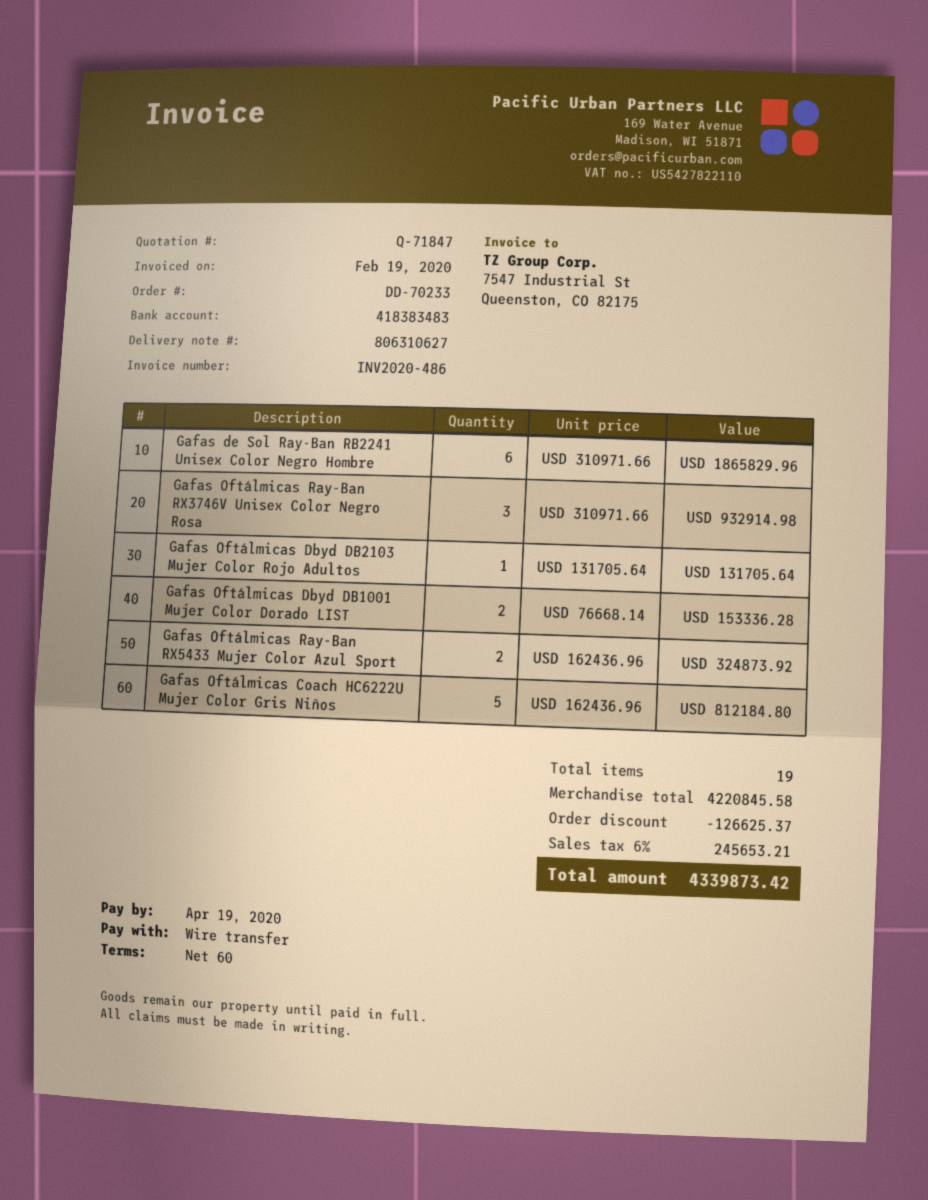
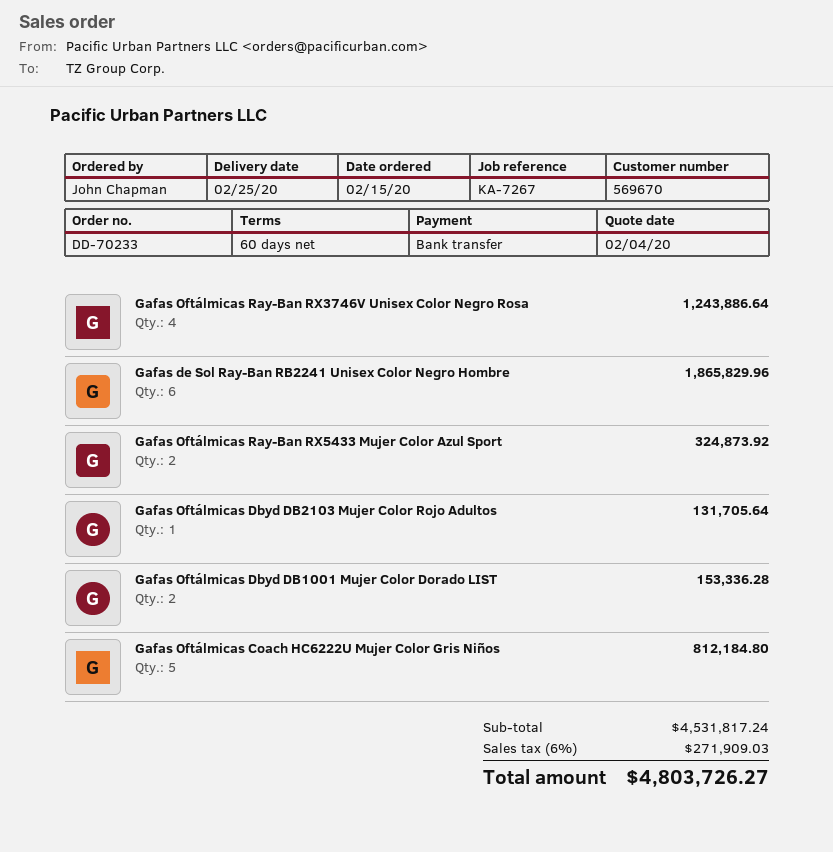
Gafas Oftálmicas Ray-Ban RX3746V Unisex Color Negro Rosa: 3 for 932914.98 -> 4 for 1243886.64
subtotal: 4220845.58 -> 4531817.24
discount: 126625.37 -> none
tax: 6% = 245653.21 -> 6% = 271909.03
total: 4339873.42 -> 4803726.27

